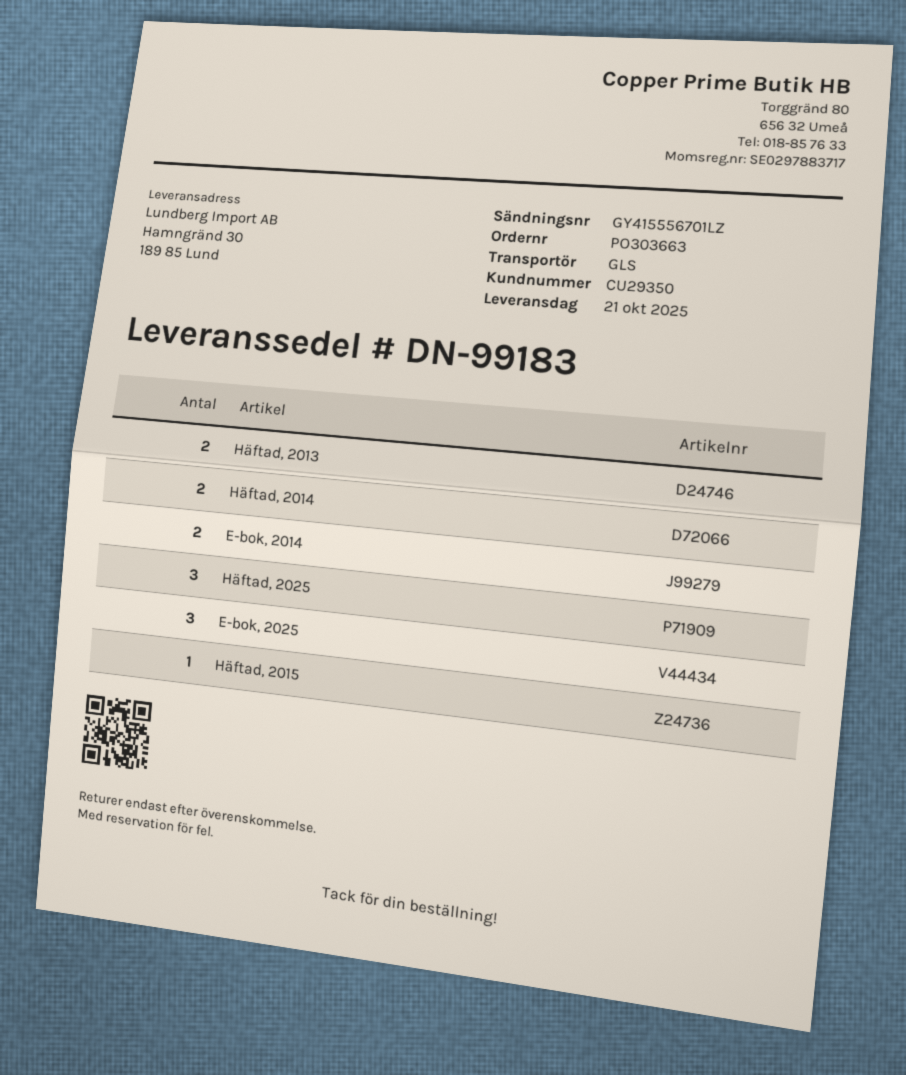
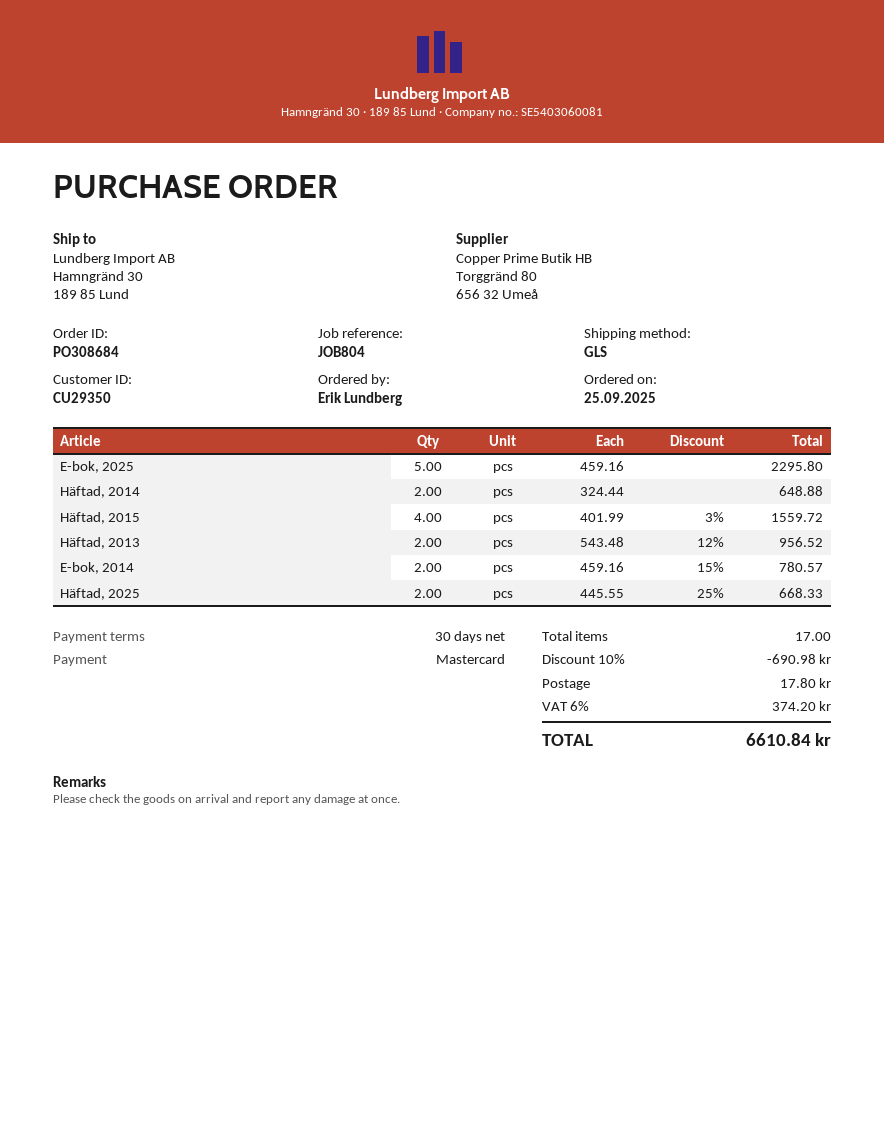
order number: PO303663 -> PO308684
Häftad, 2025: 3 -> 2
E-bok, 2025: 3 -> 5
Häftad, 2015: 1 -> 4

